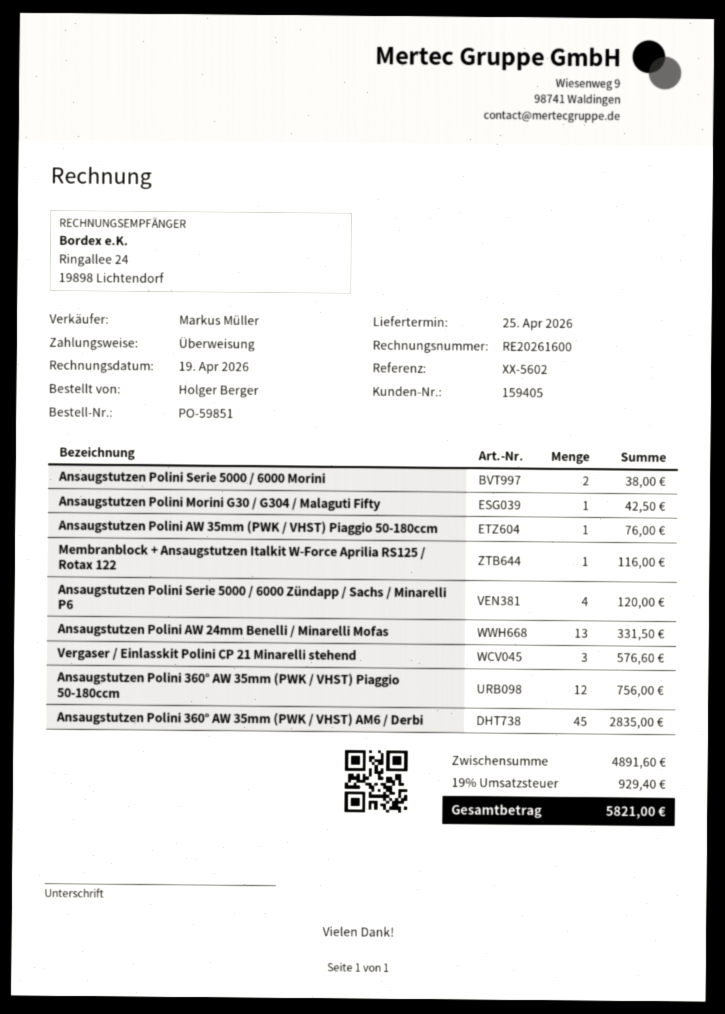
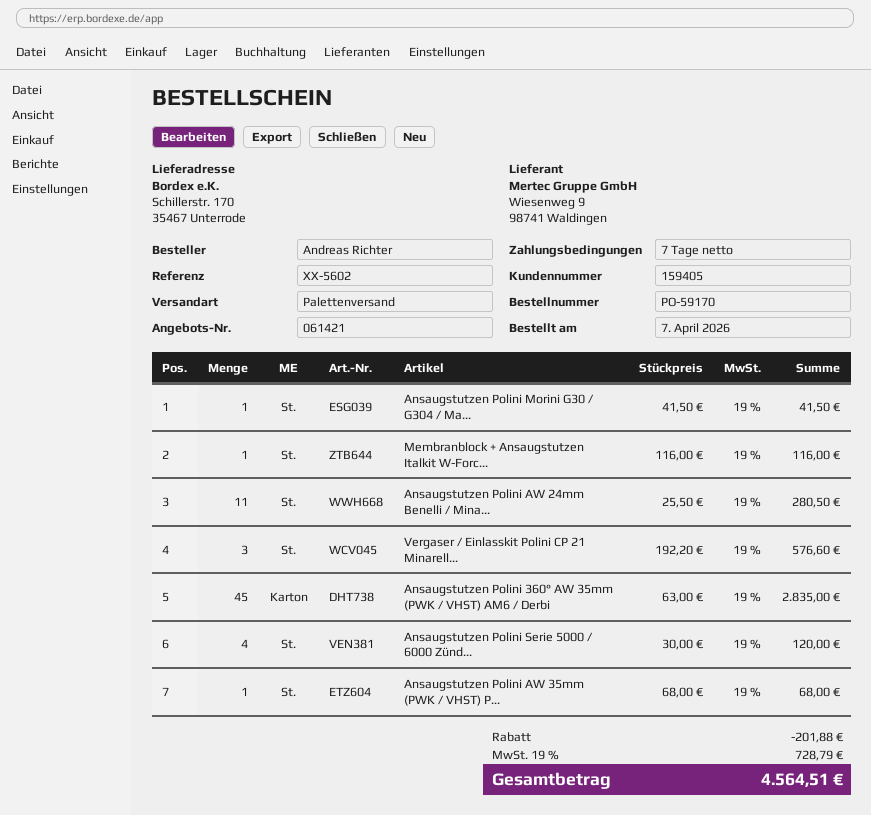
order number: PO-59851 -> PO-59170
ordered by: Holger Berger -> Andreas Richter
Ansaugstutzen Polini Serie 5000 / 6000 Morini: 2 for 38.00 -> none
Ansaugstutzen Polini Morini G30 / G304 / Malaguti Fifty: 1 for 42.50 -> 1 for 41.50
Ansaugstutzen Polini AW 35mm (PWK / VHST) Piaggio 50-180ccm: 1 for 76.00 -> 1 for 68.00
Ansaugstutzen Polini AW 24mm Benelli / Minarelli Mofas: 13 for 331.50 -> 11 for 280.50
Ansaugstutzen Polini 360° AW 35mm (PWK / VHST) Piaggio 50-180ccm: 12 for 756.00 -> none
discount: none -> 201.88
tax: 19% = 929.40 -> 19% = 728.79
total: 5821.00 -> 4564.51

